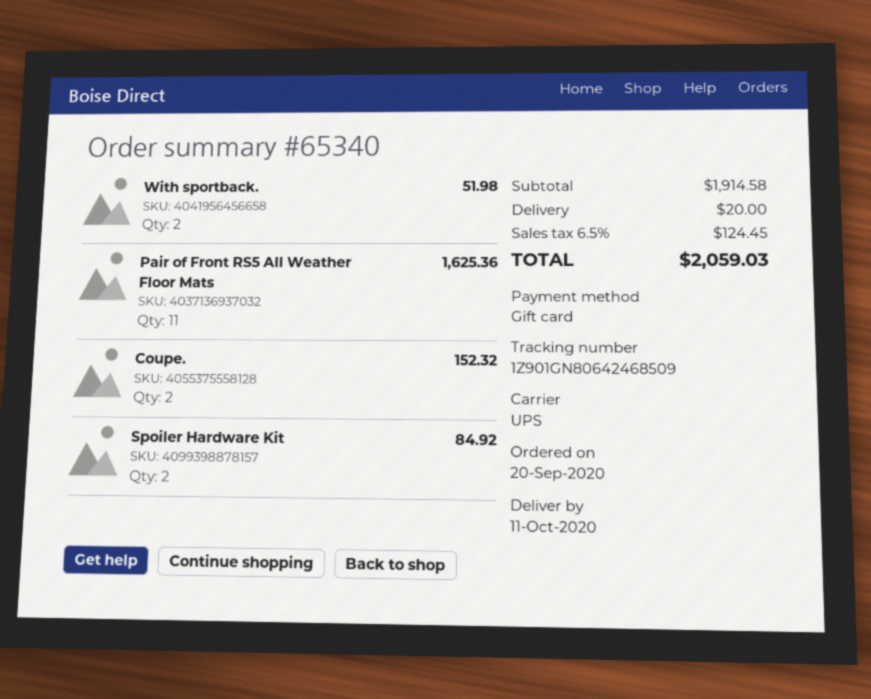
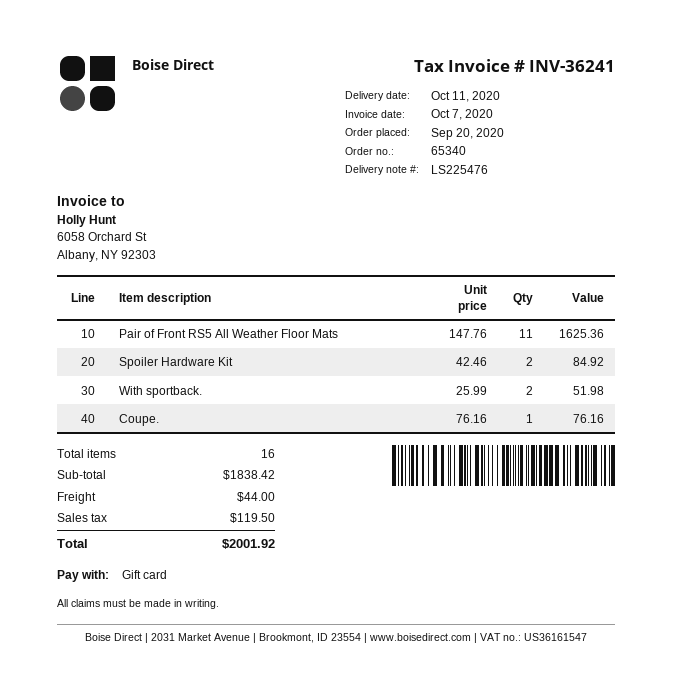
Coupe.: 2 for 152.32 -> 1 for 76.16
subtotal: 1914.58 -> 1838.42
shipping: 20.00 -> 44.00
tax: 124.45 -> 119.50
total: 2059.03 -> 2001.92

